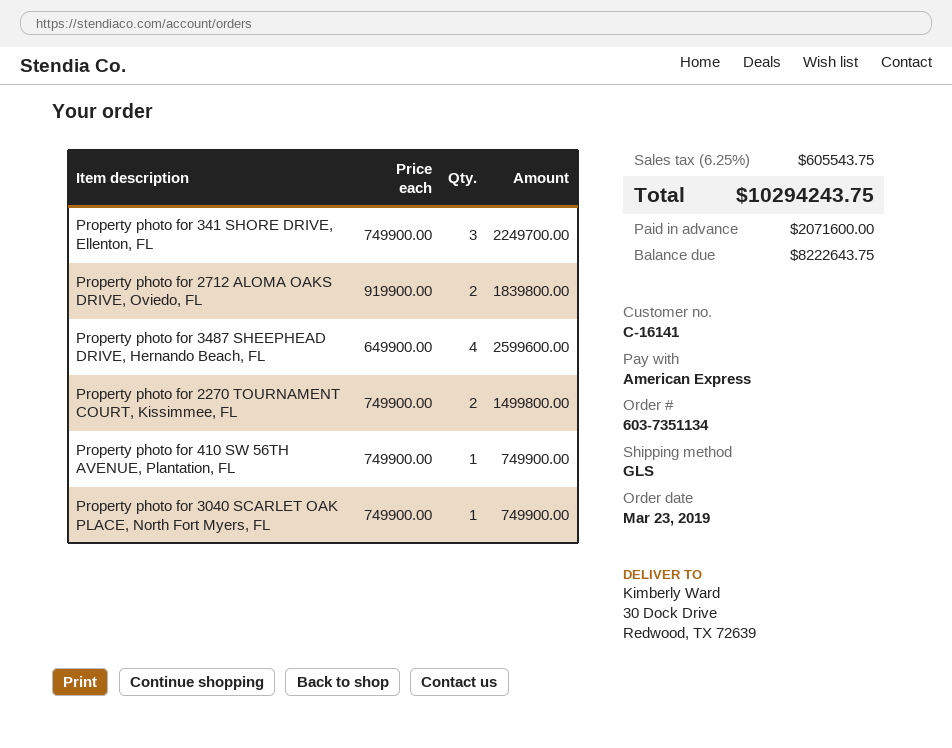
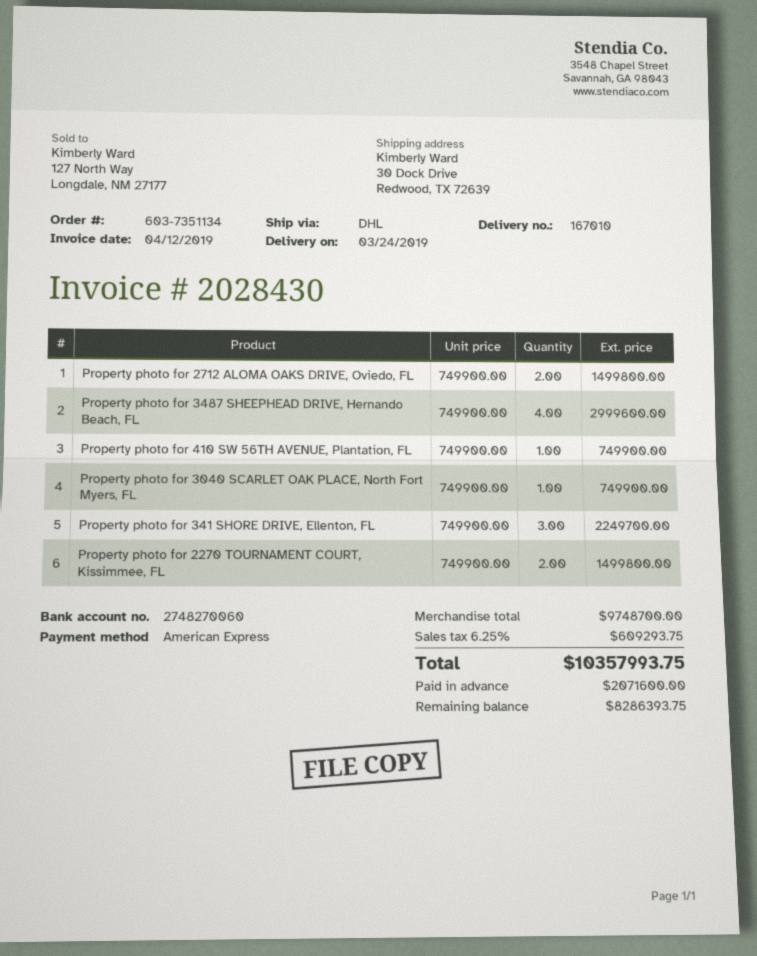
shipping method: GLS -> DHL
Property photo for 2712 ALOMA OAKS DRIVE, Oviedo, FL: 2 x 919900.00 = 1839800.00 -> 2 x 749900.00 = 1499800.00
Property photo for 3487 SHEEPHEAD DRIVE, Hernando Beach, FL: 4 x 649900.00 = 2599600.00 -> 4 x 749900.00 = 2999600.00
tax: 6.25% = 605543.75 -> 6.25% = 609293.75
total: 10294243.75 -> 10357993.75
balance: 8222643.75 -> 8286393.75

